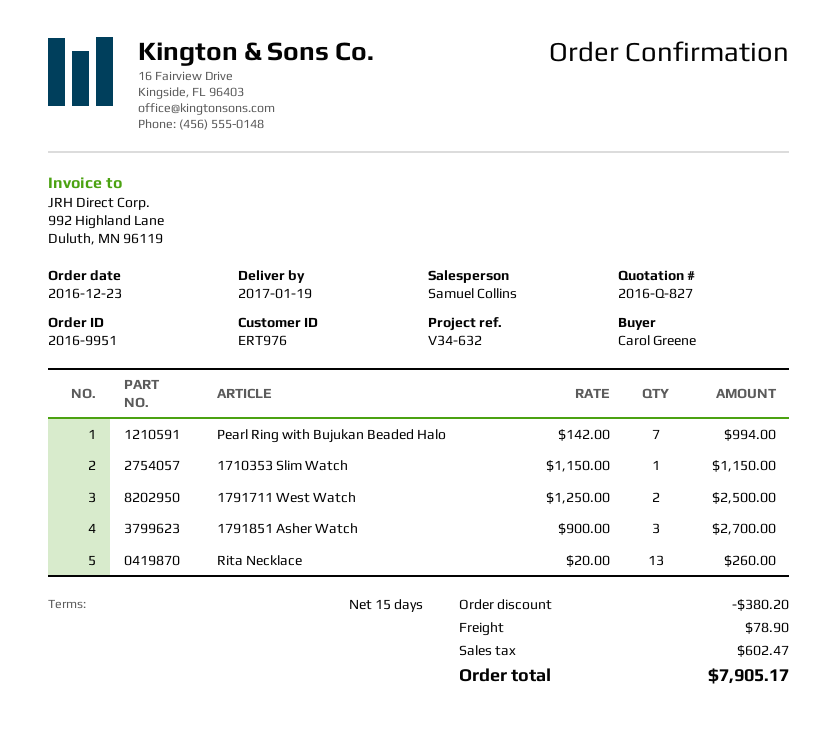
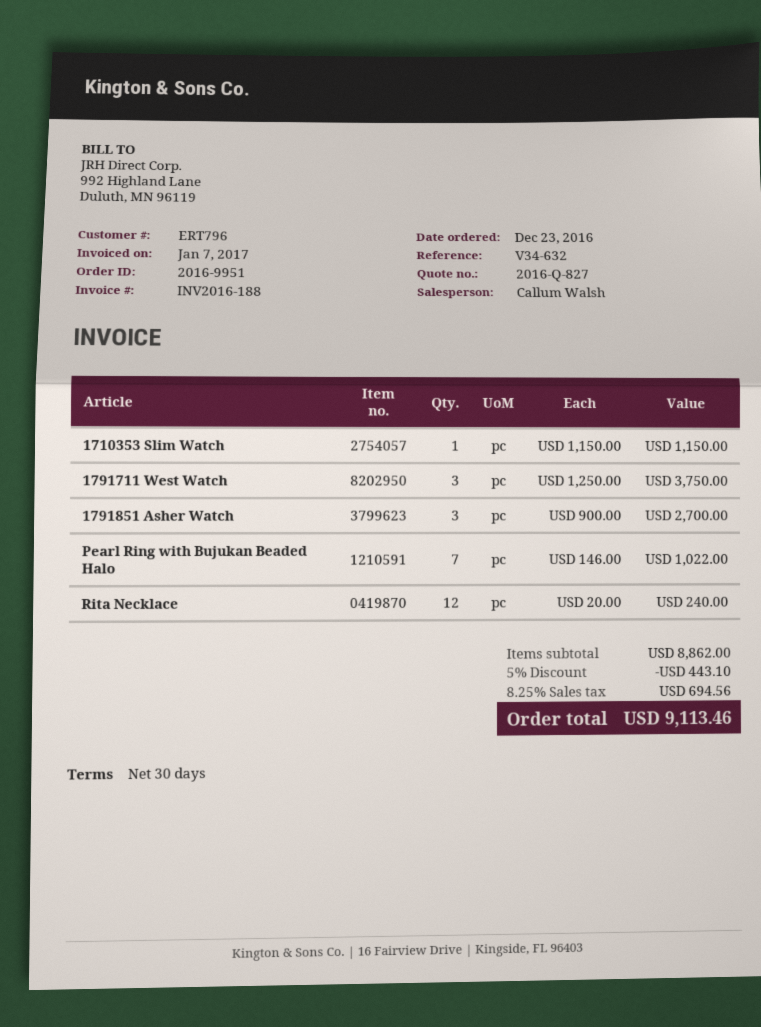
payment terms: 15 days -> 30 days
customer number: ERT976 -> ERT796
sales rep: Samuel Collins -> Callum Walsh
Pearl Ring with Bujukan Beaded Halo: 7 x 142.00 = 994.00 -> 7 x 146.00 = 1022.00
1791711 West Watch: 2 x 1250.00 = 2500.00 -> 3 x 1250.00 = 3750.00
Rita Necklace: 13 x 20.00 = 260.00 -> 12 x 20.00 = 240.00
discount: 380.20 -> 443.10
shipping: 78.90 -> none
tax: 602.47 -> 694.56
total: 7905.17 -> 9113.46

